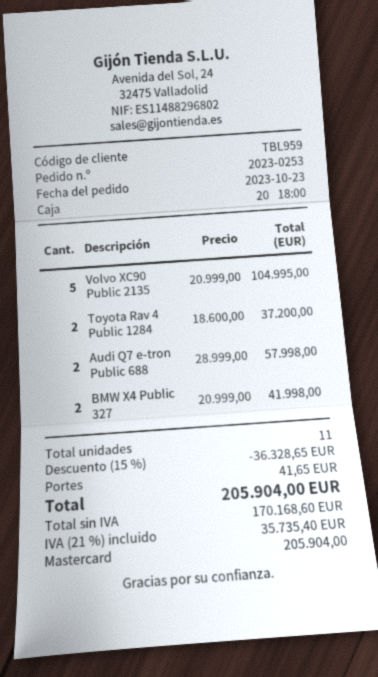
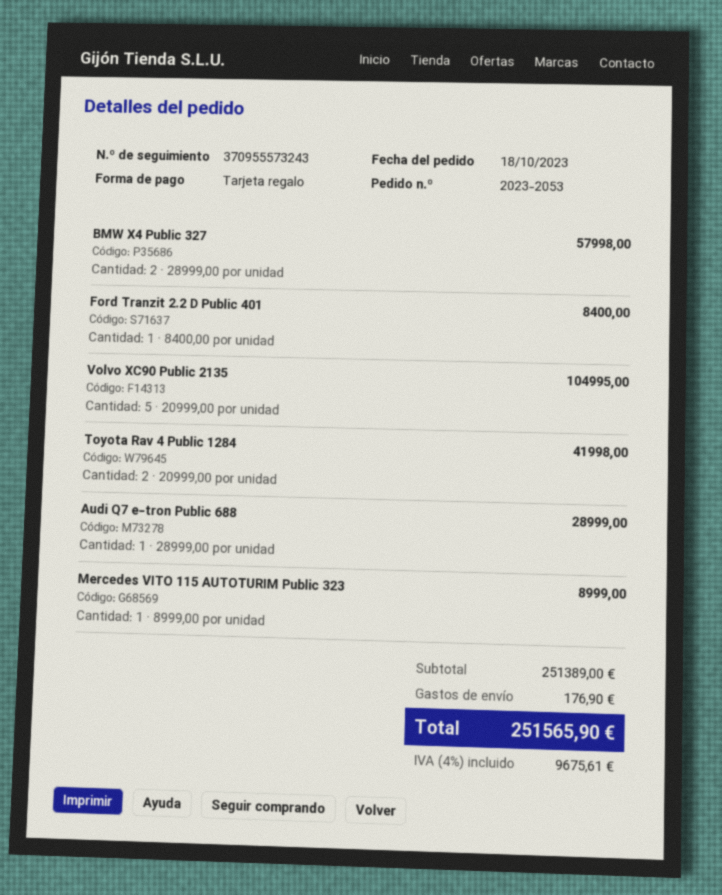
order number: 2023-0253 -> 2023-2053
order date: 2023-10-23 -> 2023-10-18
payment method: Mastercard -> gift card
Toyota Rav 4 Public 1284: 2 x 18600.00 = 37200.00 -> 2 x 20999.00 = 41998.00
Audi Q7 e-tron Public 688: 2 x 28999.00 = 57998.00 -> 1 x 28999.00 = 28999.00
BMW X4 Public 327: 2 x 20999.00 = 41998.00 -> 2 x 28999.00 = 57998.00
Ford Tranzit 2.2 D Public 401: none -> 1 x 8400.00 = 8400.00
Mercedes VITO 115 AUTOTURIM Public 323: none -> 1 x 8999.00 = 8999.00
discount: 15% = 36328.65 -> none
shipping: 41.65 -> 176.90
tax: 21% = 35735.40 -> 4% = 9675.61
total: 205904.00 -> 251565.90

